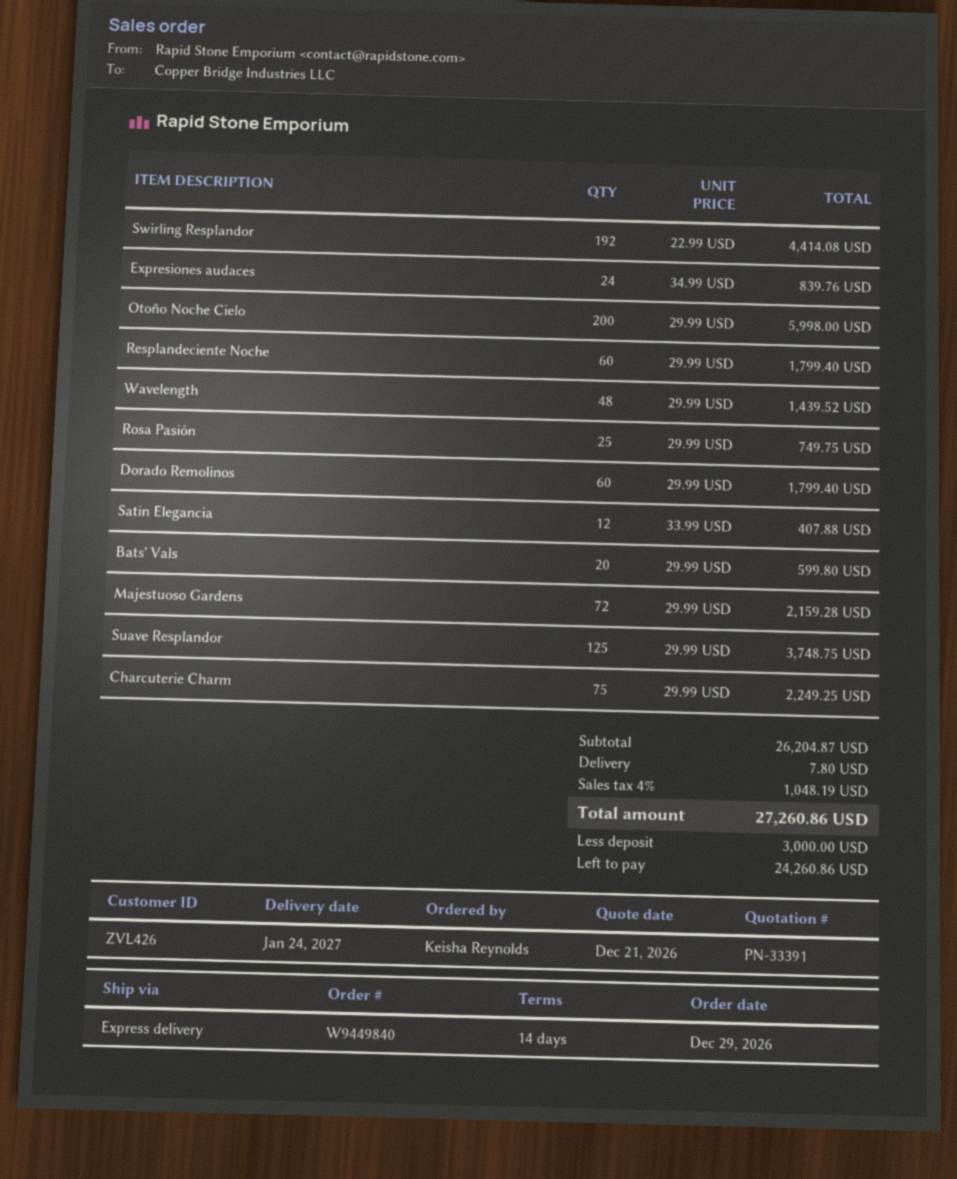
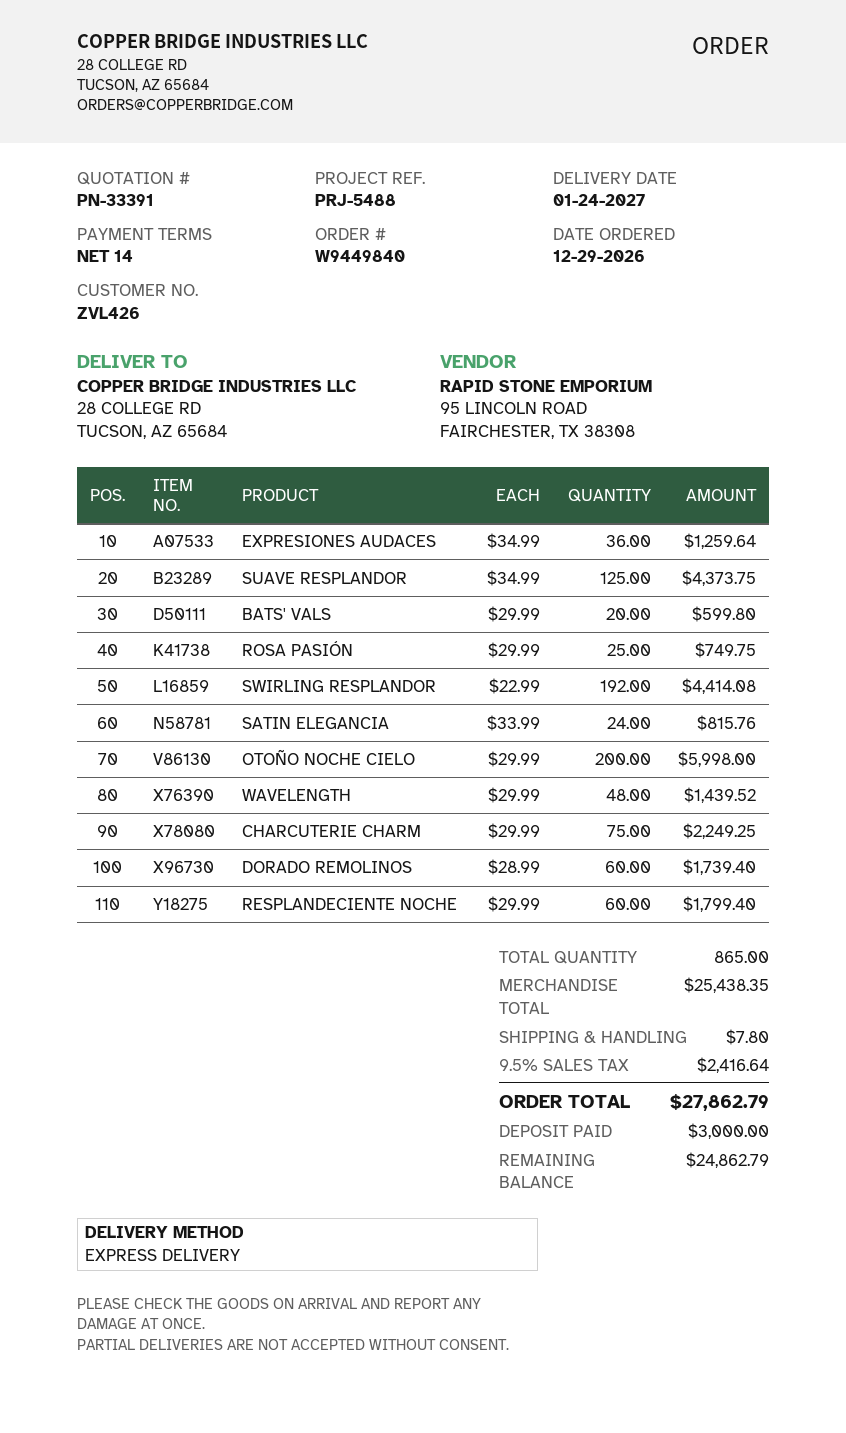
Expresiones audaces: 24 x 34.99 = 839.76 -> 36 x 34.99 = 1259.64
Dorado Remolinos: 60 x 29.99 = 1799.40 -> 60 x 28.99 = 1739.40
Satin Elegancia: 12 x 33.99 = 407.88 -> 24 x 33.99 = 815.76
Majestuoso Gardens: 72 x 29.99 = 2159.28 -> none
Suave Resplandor: 125 x 29.99 = 3748.75 -> 125 x 34.99 = 4373.75
subtotal: 26204.87 -> 25438.35
tax: 4% = 1048.19 -> 9.5% = 2416.64
total: 27260.86 -> 27862.79
balance: 24260.86 -> 24862.79

